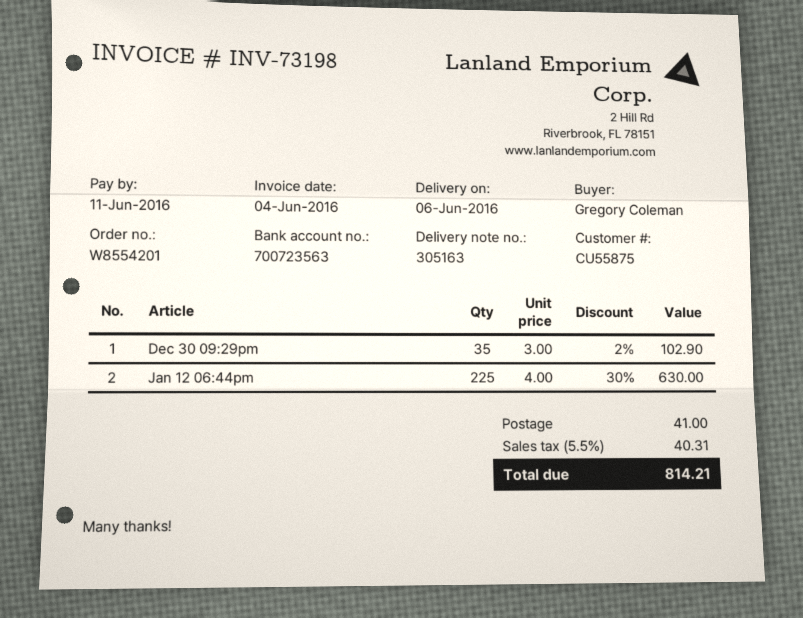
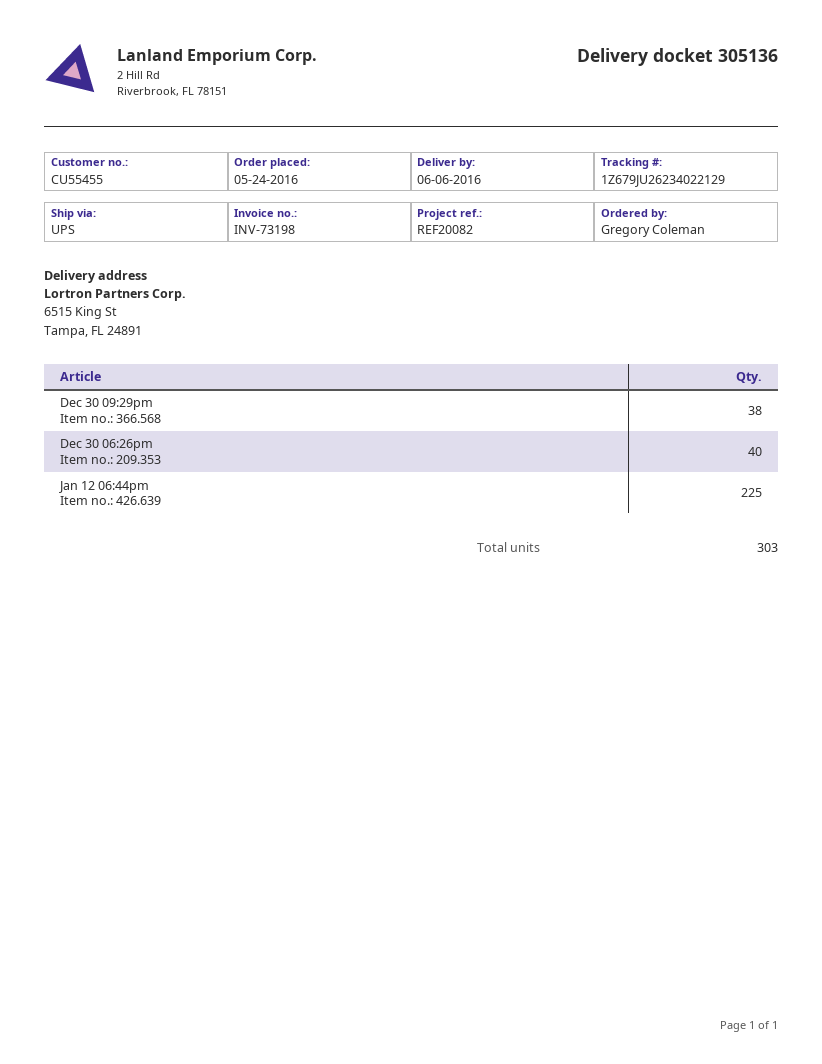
delivery note number: 305163 -> 305136
customer number: CU55875 -> CU55455
Dec 30 09:29pm: 35 -> 38
Dec 30 06:26pm: none -> 40

